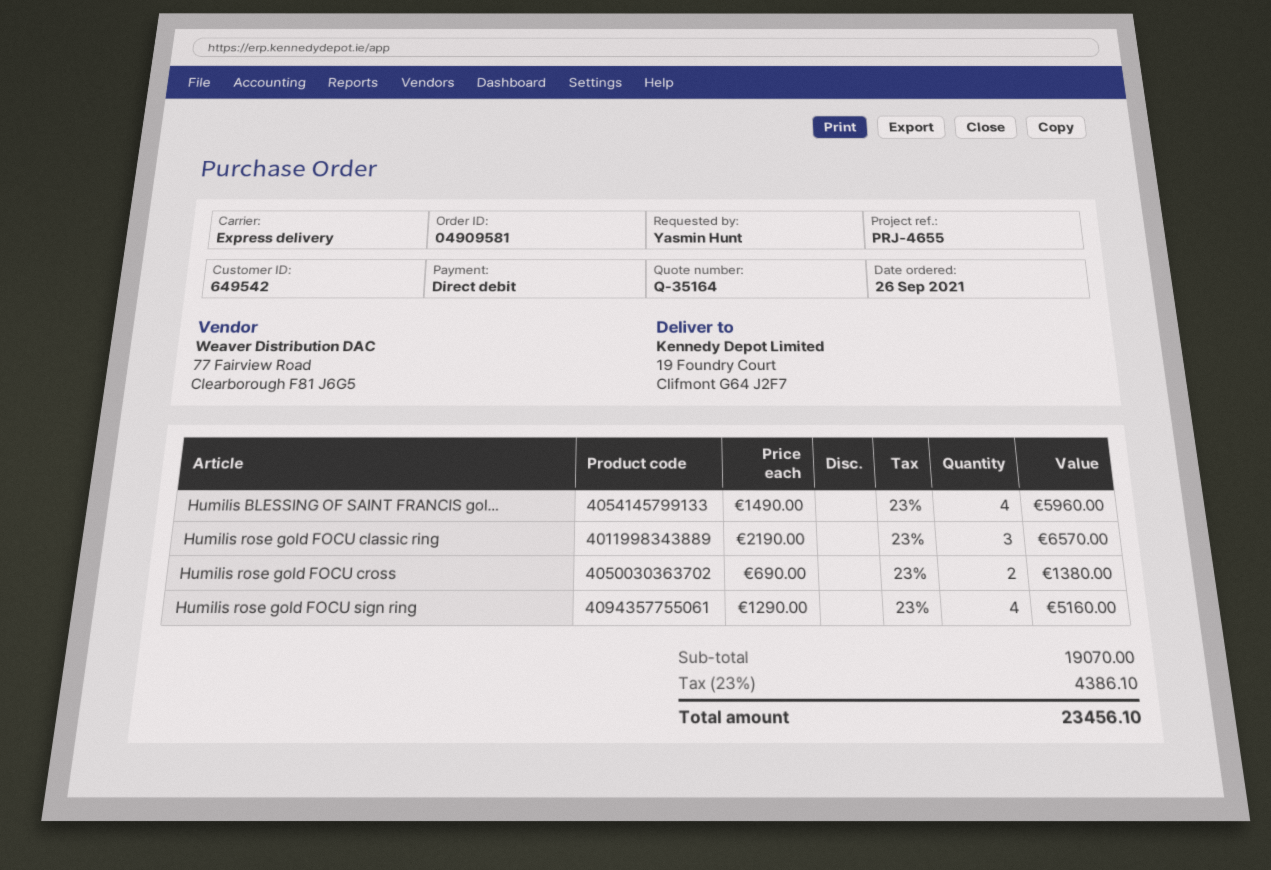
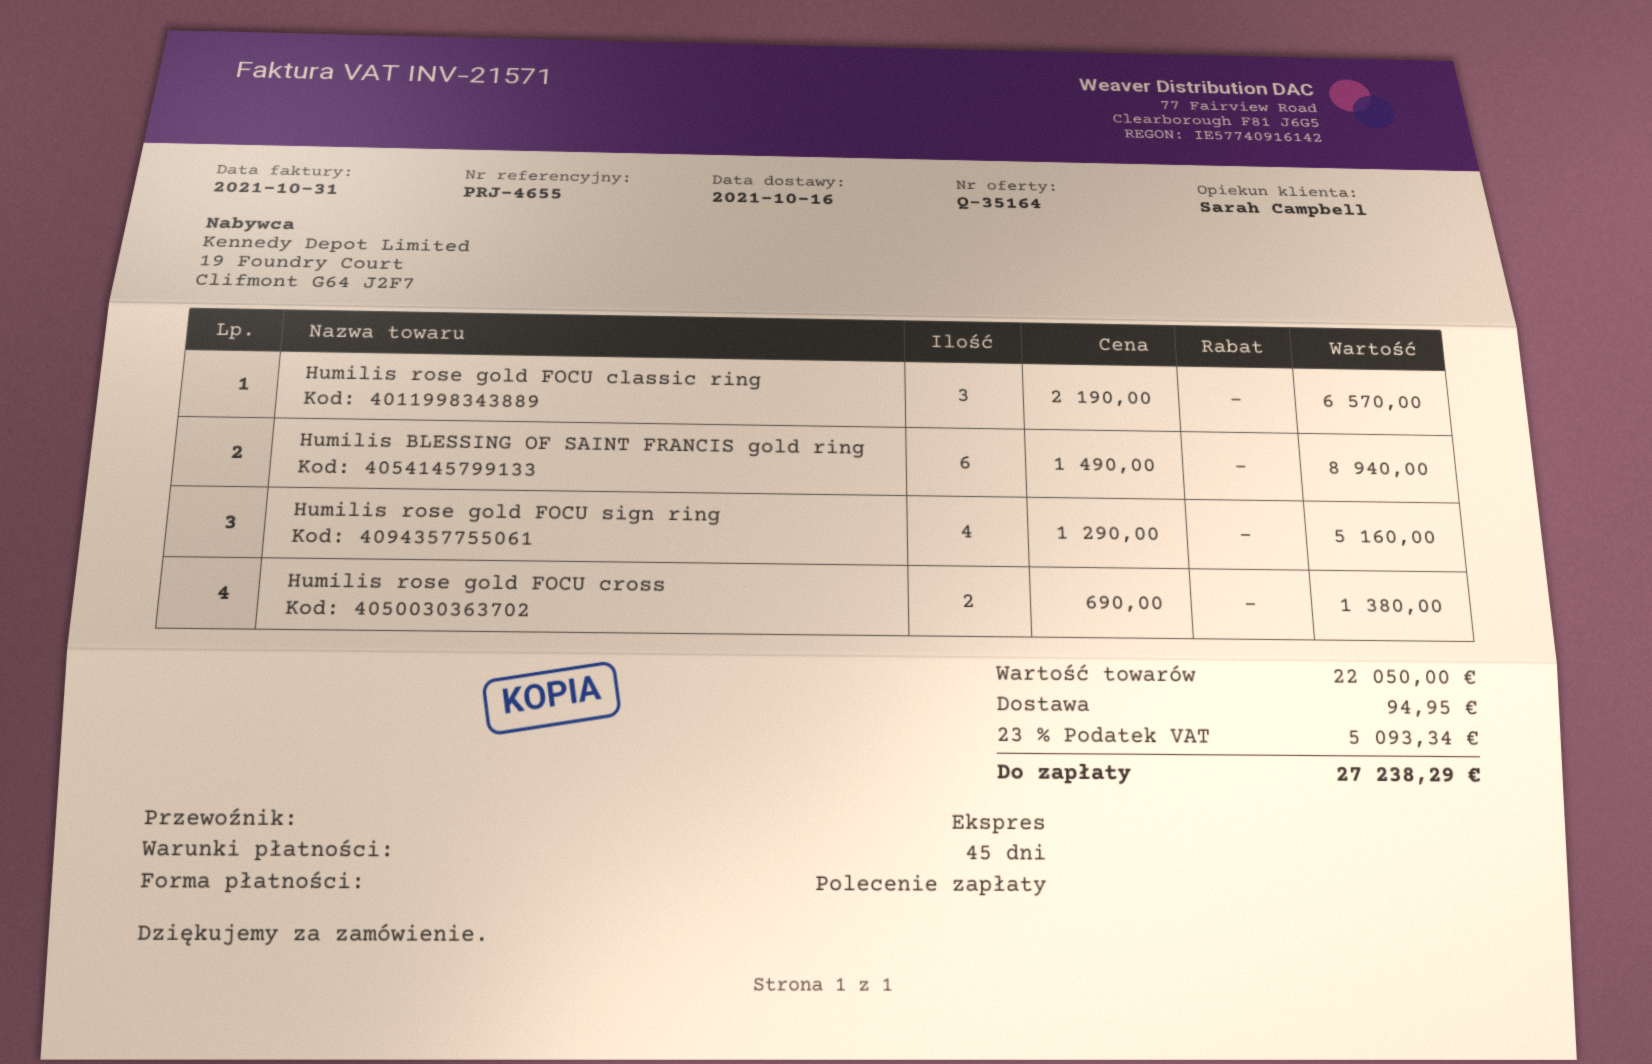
Humilis BLESSING OF SAINT FRANCIS gol...: 4 x 1490.00 = 5960.00 -> 6 x 1490.00 = 8940.00
subtotal: 19070.00 -> 22050.00
shipping: none -> 94.95
tax: 23% = 4386.10 -> 23% = 5093.34
total: 23456.10 -> 27238.29

